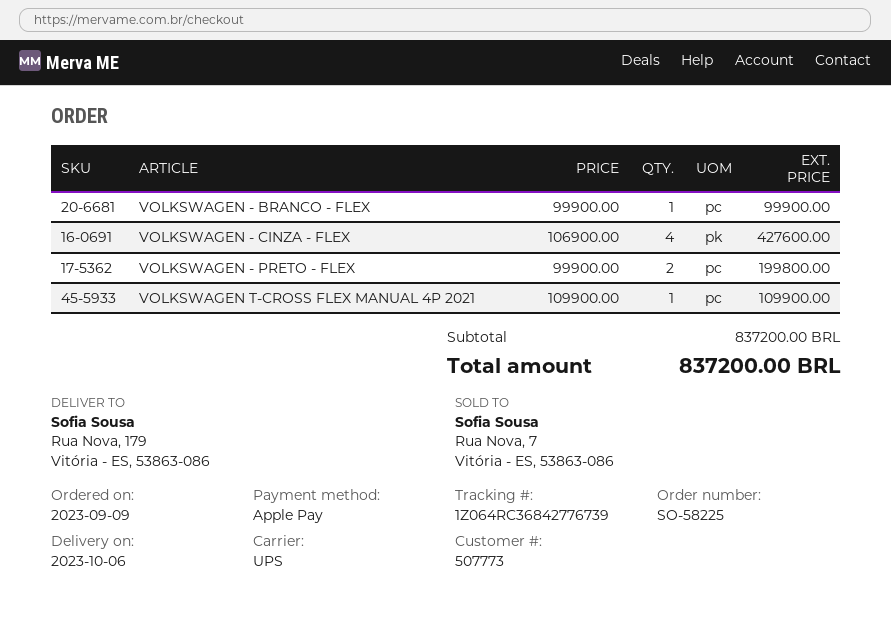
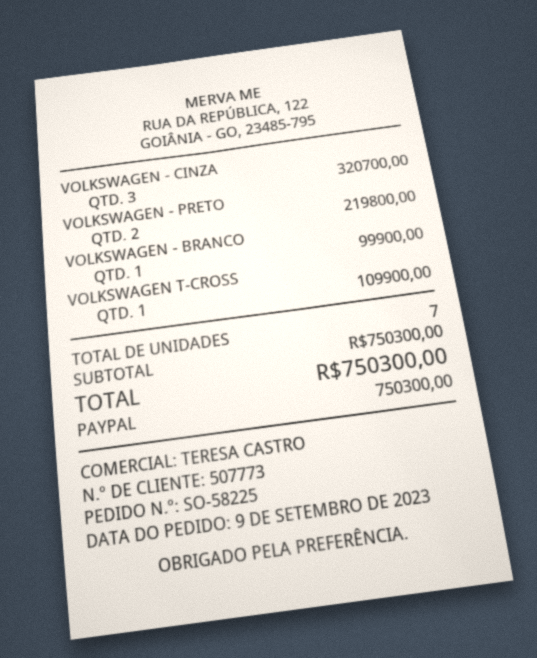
payment method: Apple Pay -> PayPal
VOLKSWAGEN - CINZA - FLEX: 4 for 427600.00 -> 3 for 320700.00
VOLKSWAGEN - PRETO - FLEX: 2 for 199800.00 -> 2 for 219800.00
subtotal: 837200.00 -> 750300.00
total: 837200.00 -> 750300.00

